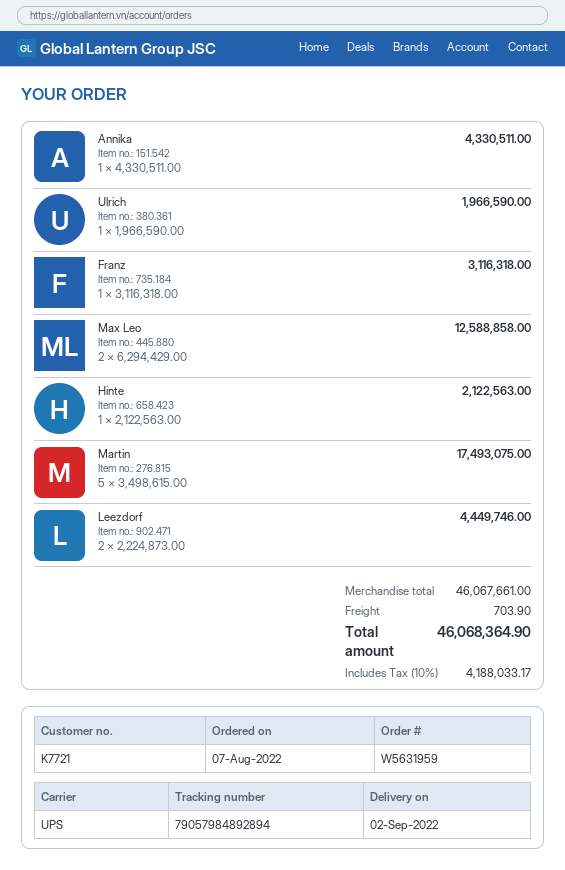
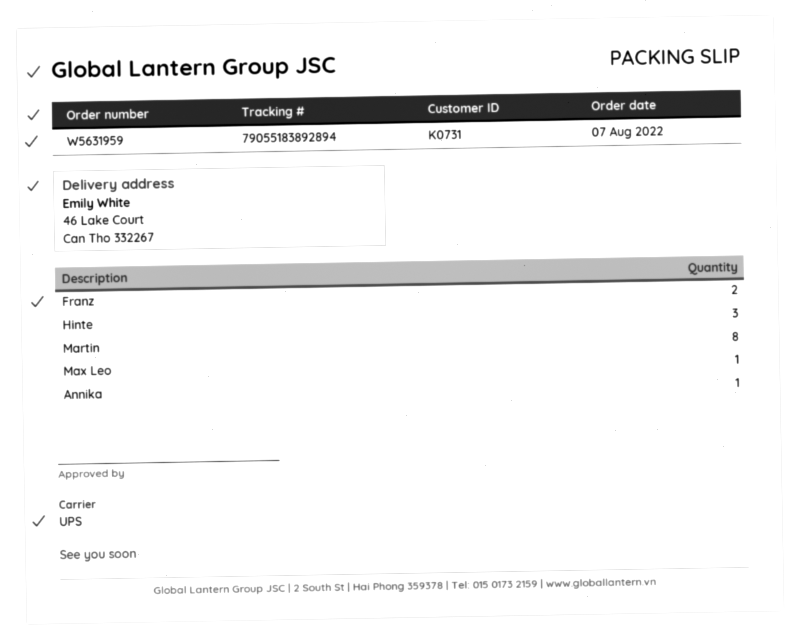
customer number: K7721 -> K0731
tracking number: 79057984892894 -> 79055183892894
Ulrich: 1 -> none
Franz: 1 -> 2
Max Leo: 2 -> 1
Hinte: 1 -> 3
Martin: 5 -> 8
Leezdorf: 2 -> none

